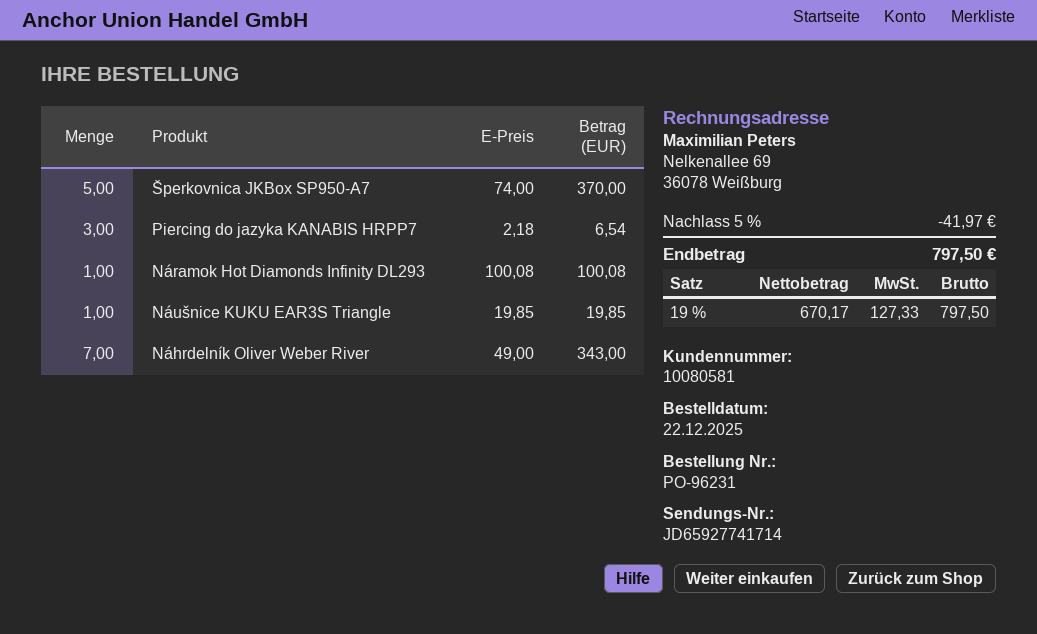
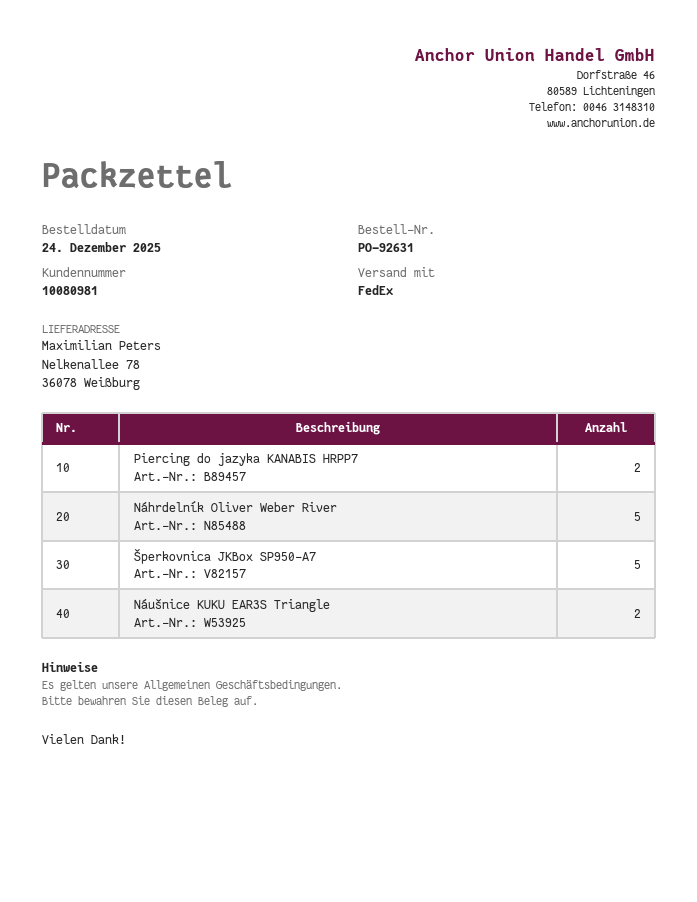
order number: PO-96231 -> PO-92631
order date: 2025-12-22 -> 2025-12-24
customer number: 10080581 -> 10080981
Piercing do jazyka KANABIS HRPP7: 3 -> 2
Náramok Hot Diamonds Infinity DL293: 1 -> none
Náušnice KUKU EAR3S Triangle: 1 -> 2
Náhrdelník Oliver Weber River: 7 -> 5

